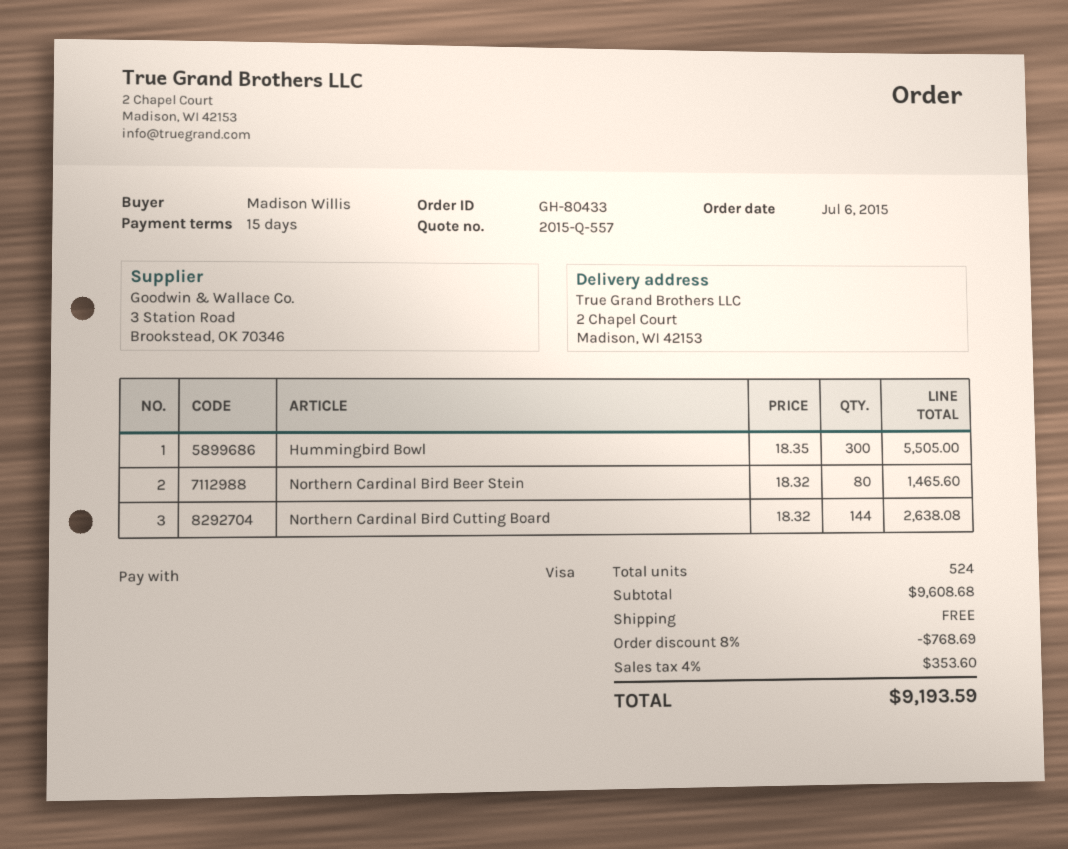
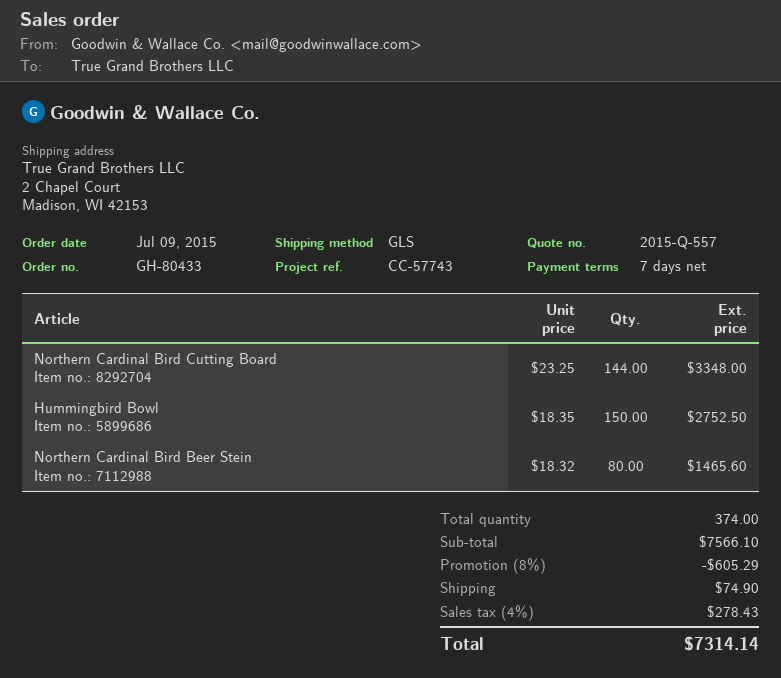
order date: 2015-07-06 -> 2015-07-09
payment terms: 15 days -> 7 days
Hummingbird Bowl: 300 x 18.35 = 5505.00 -> 150 x 18.35 = 2752.50
Northern Cardinal Bird Cutting Board: 144 x 18.32 = 2638.08 -> 144 x 23.25 = 3348.00
total quantity: 524 -> 374
subtotal: 9608.68 -> 7566.10
discount: 8% = 768.69 -> 8% = 605.29
shipping: 0.00 -> 74.90
tax: 4% = 353.60 -> 4% = 278.43
total: 9193.59 -> 7314.14

